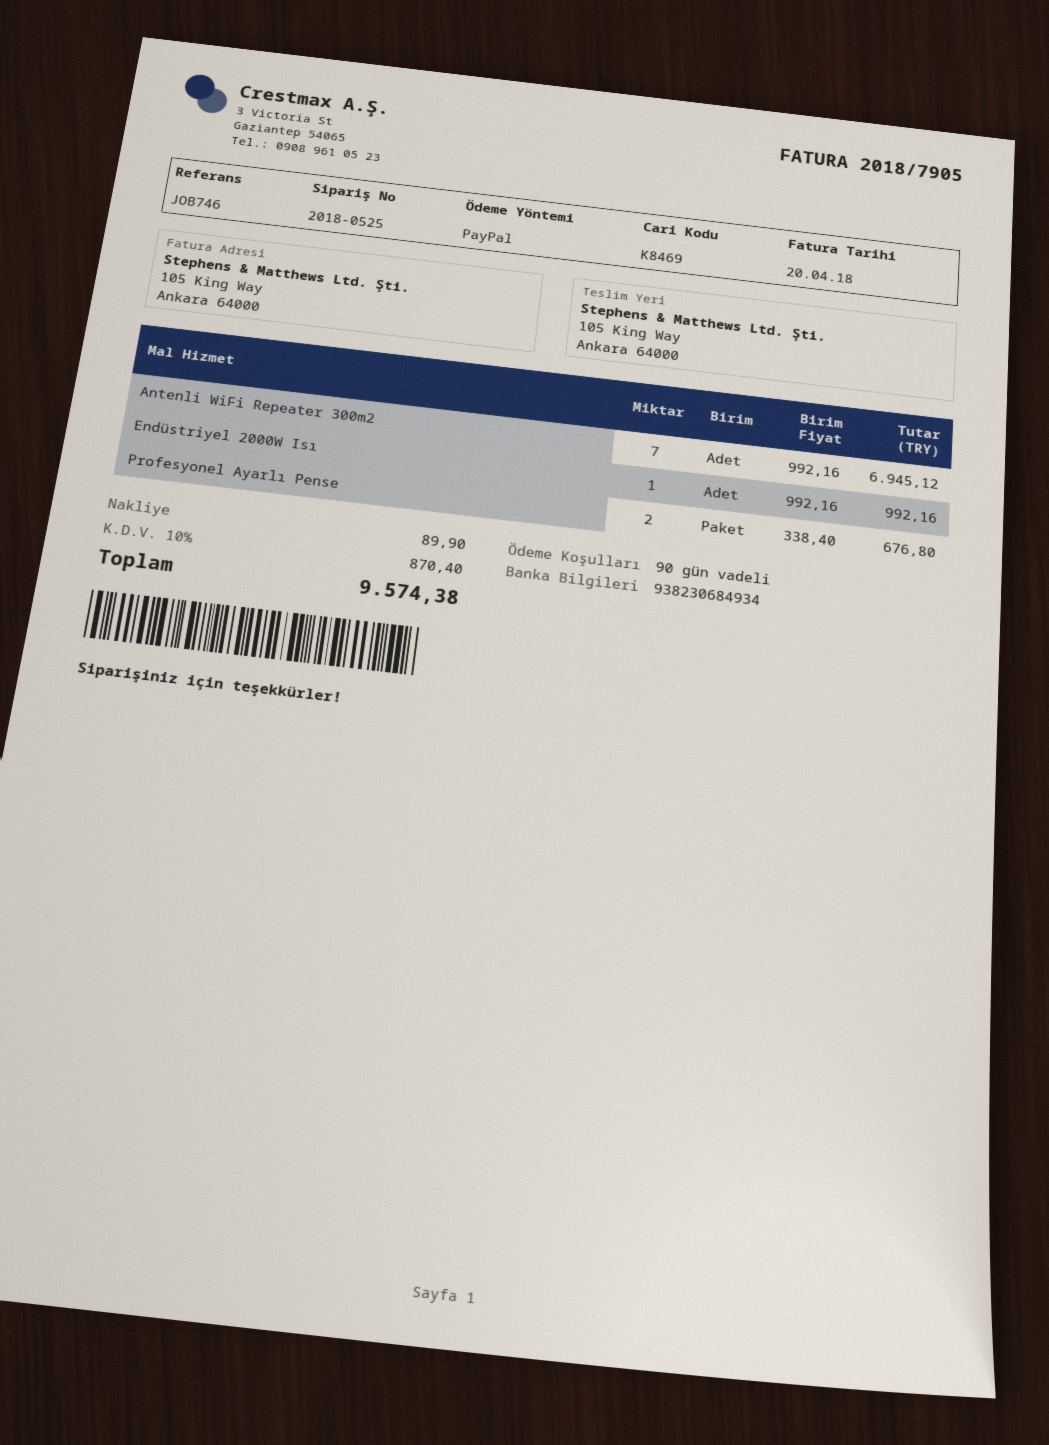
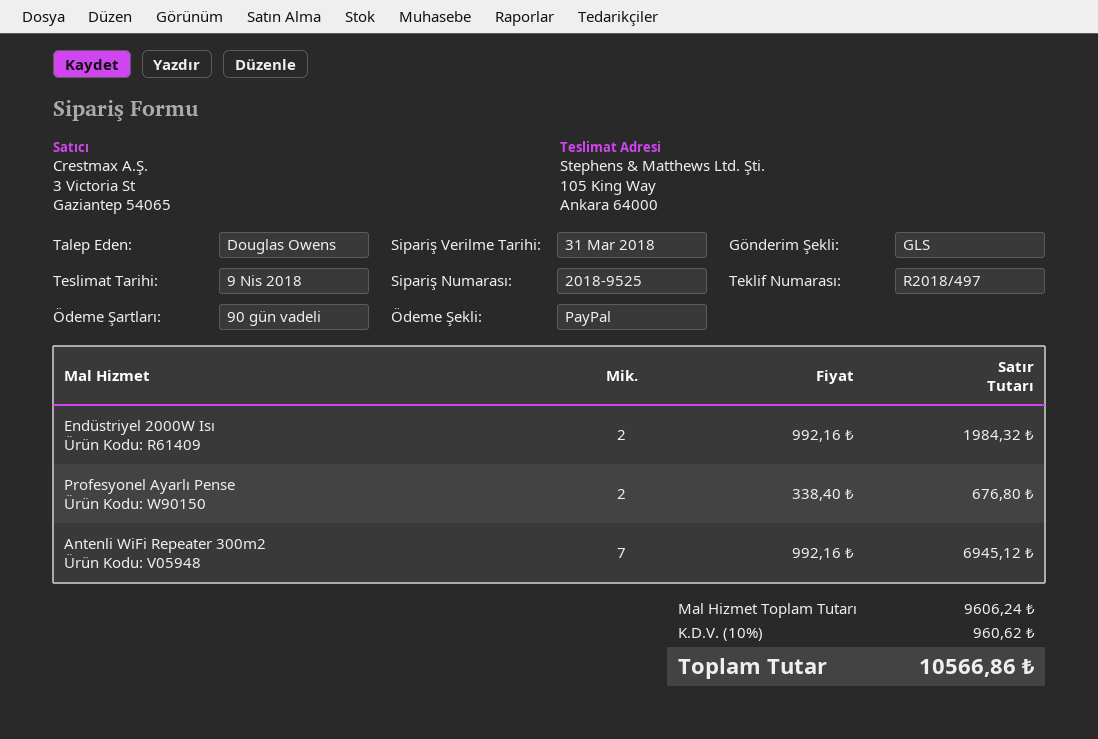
order number: 2018-0525 -> 2018-9525
Endüstriyel 2000W Isı: 1 x 992.16 = 992.16 -> 2 x 992.16 = 1984.32
shipping: 89.90 -> none
tax: 10% = 870.40 -> 10% = 960.62
total: 9574.38 -> 10566.86

